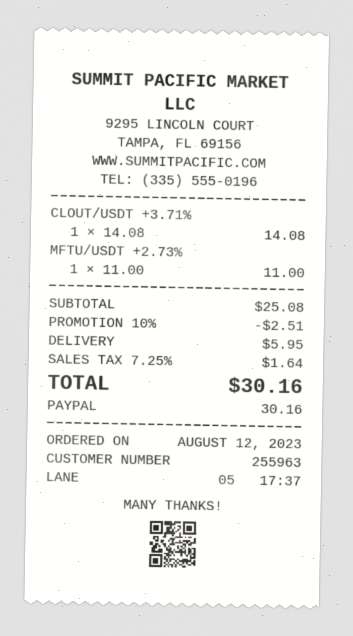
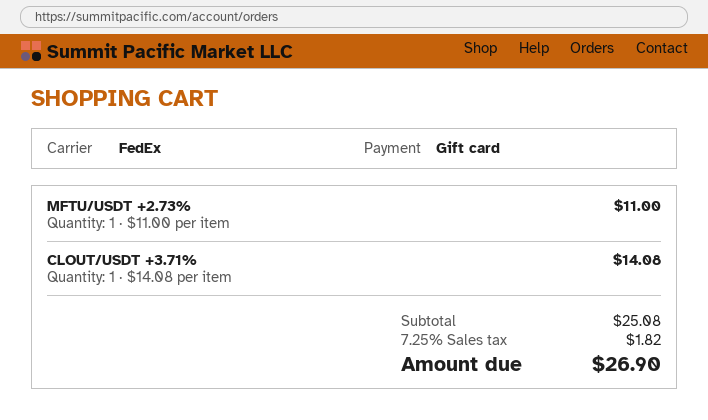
payment method: PayPal -> gift card
discount: 10% = 2.51 -> none
shipping: 5.95 -> none
tax: 7.25% = 1.64 -> 7.25% = 1.82
total: 30.16 -> 26.90

